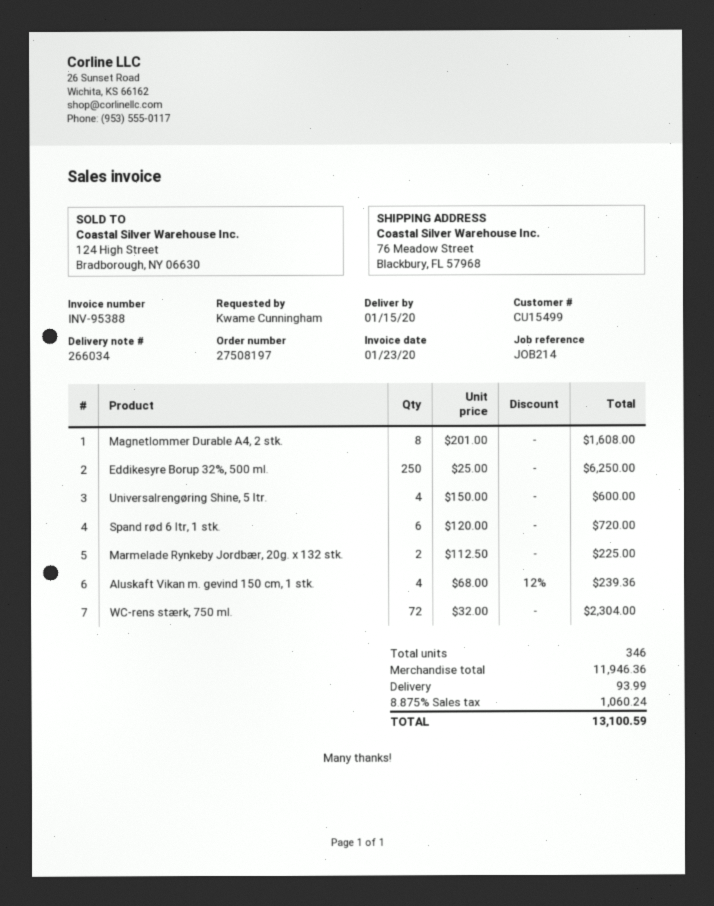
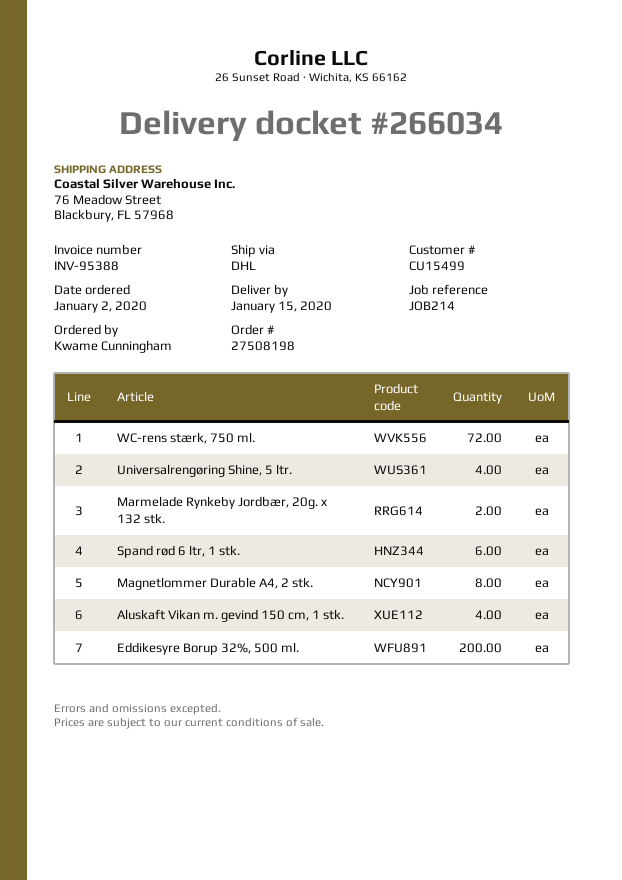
order number: 27508197 -> 27508198
Eddikesyre Borup 32%, 500 ml.: 250 -> 200

